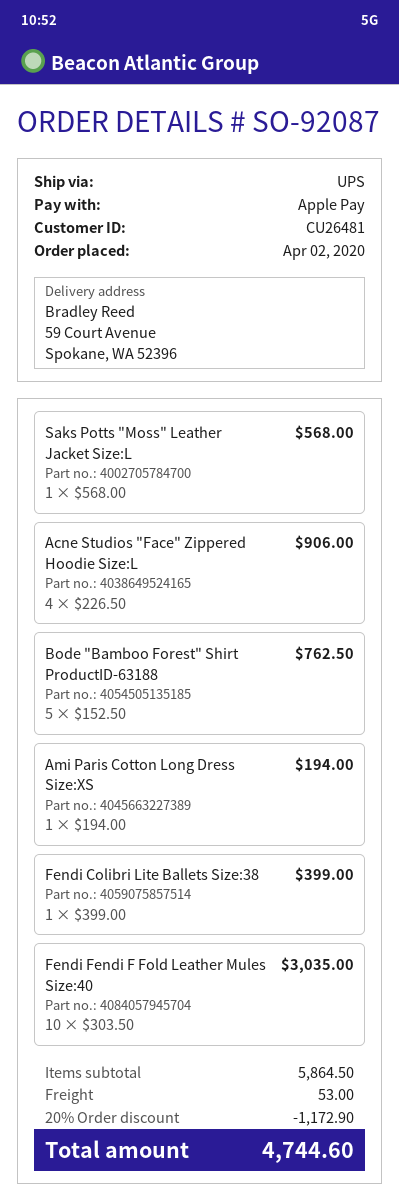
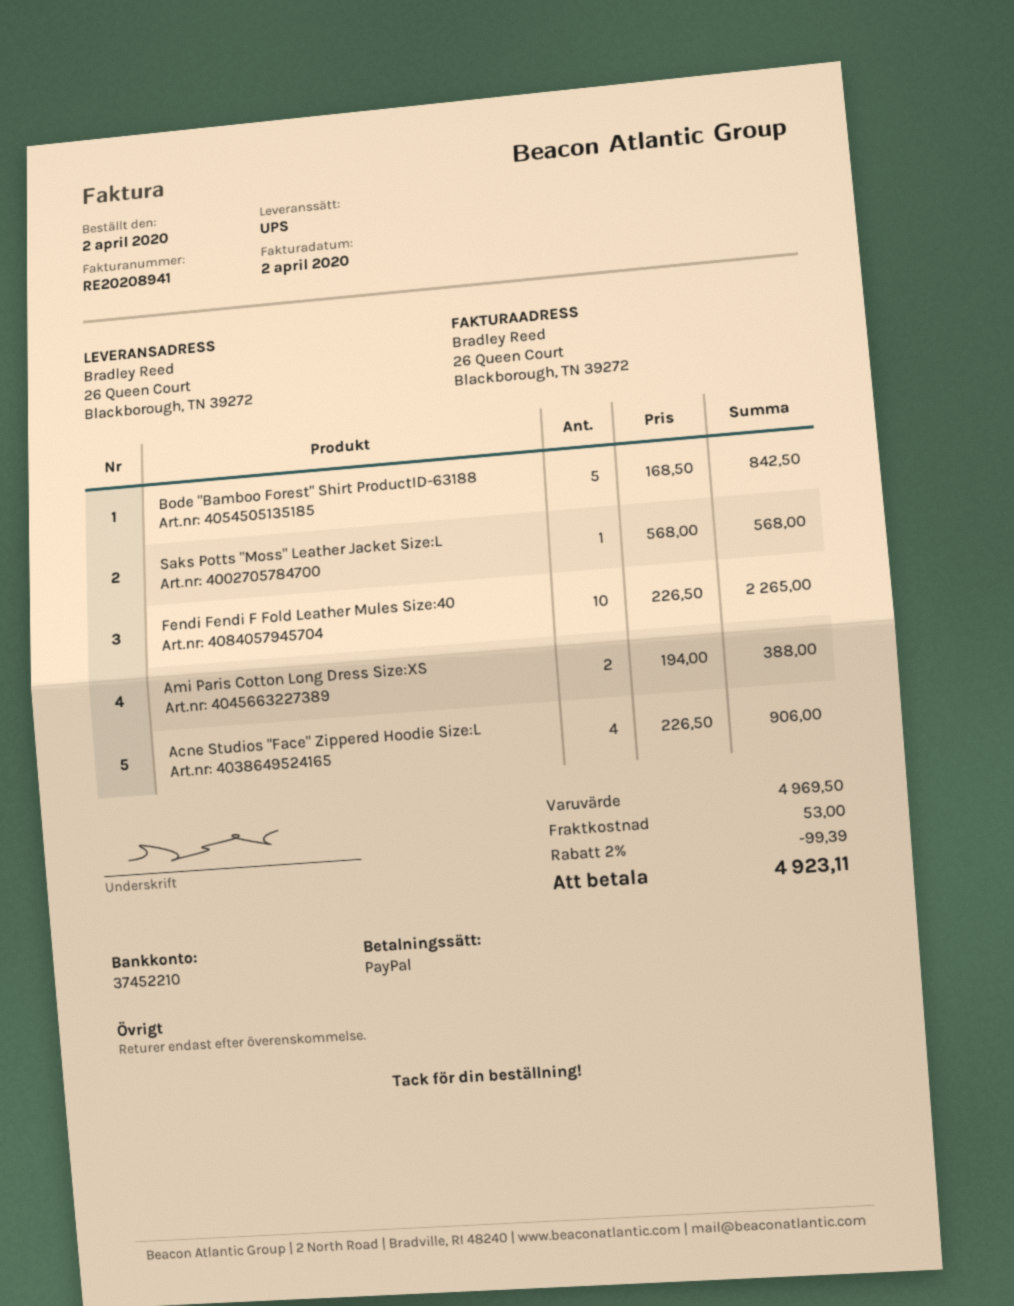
payment method: Apple Pay -> PayPal
ship to: 59 Court Avenue, Spokane, WA 52396 -> 26 Queen Court, Blackborough, TN 39272
Bode "Bamboo Forest" Shirt ProductID-63188: 5 x 152.50 = 762.50 -> 5 x 168.50 = 842.50
Ami Paris Cotton Long Dress Size:XS: 1 x 194.00 = 194.00 -> 2 x 194.00 = 388.00
Fendi Colibri Lite Ballets Size:38: 1 x 399.00 = 399.00 -> none
Fendi Fendi F Fold Leather Mules Size:40: 10 x 303.50 = 3035.00 -> 10 x 226.50 = 2265.00
subtotal: 5864.50 -> 4969.50
discount: 20% = 1172.90 -> 2% = 99.39
total: 4744.60 -> 4923.11

